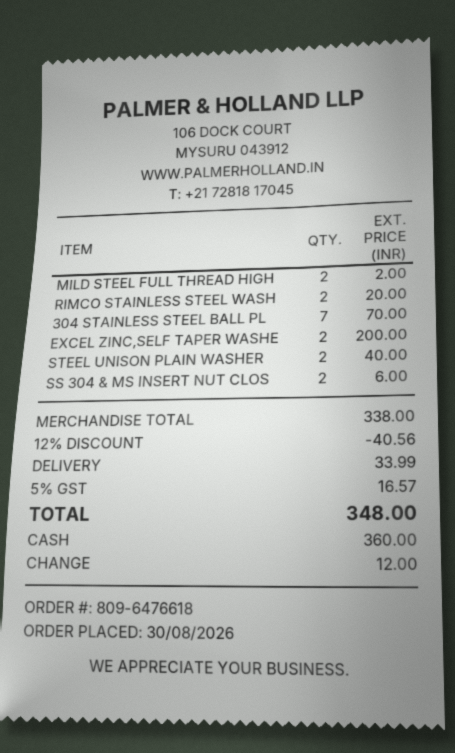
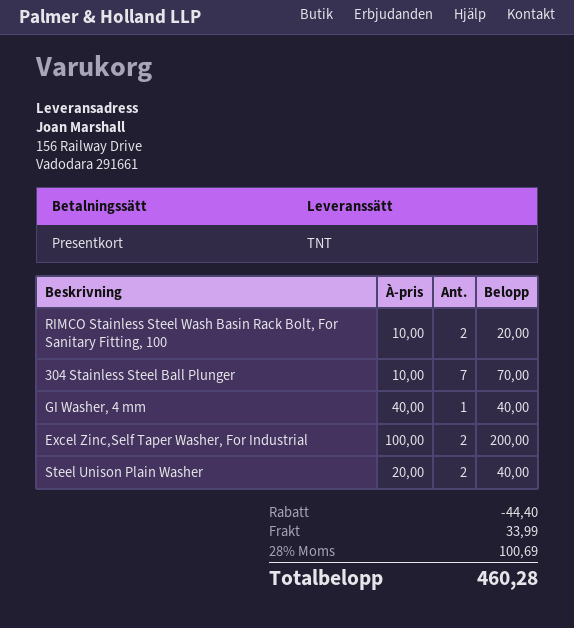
payment method: cash -> gift card
MILD STEEL FULL THREAD HIGH: 2 for 2.00 -> none
SS 304 & MS INSERT NUT CLOS: 2 for 6.00 -> none
GI Washer, 4 mm: none -> 1 for 40.00
discount: 40.56 -> 44.40
tax: 5% = 16.57 -> 28% = 100.69
total: 348.00 -> 460.28

